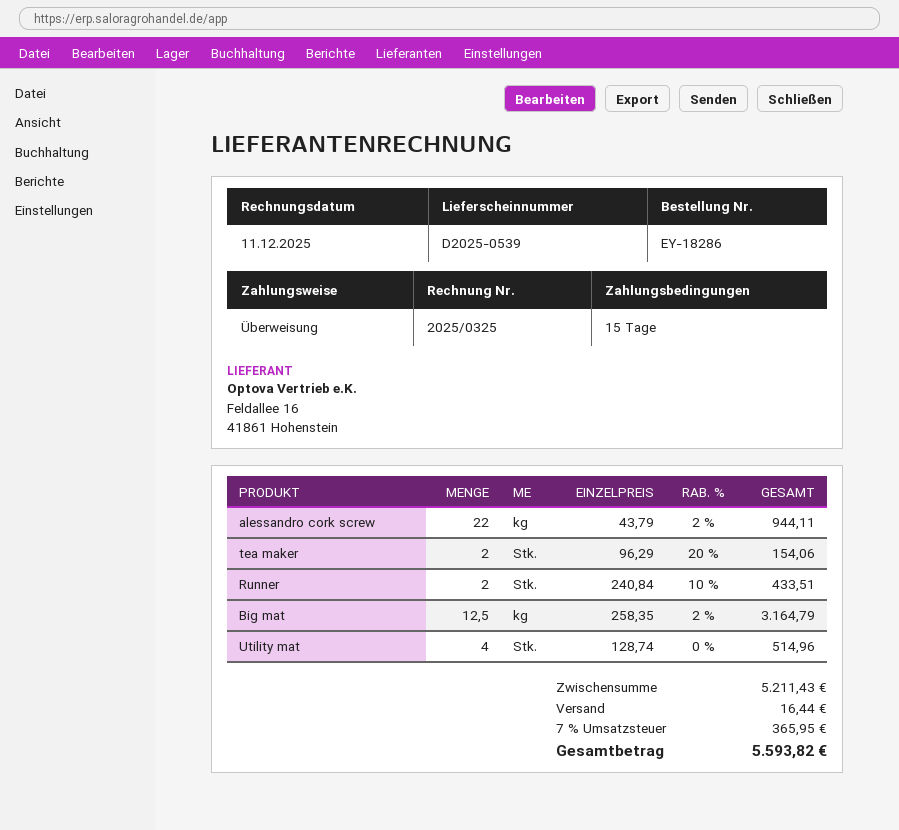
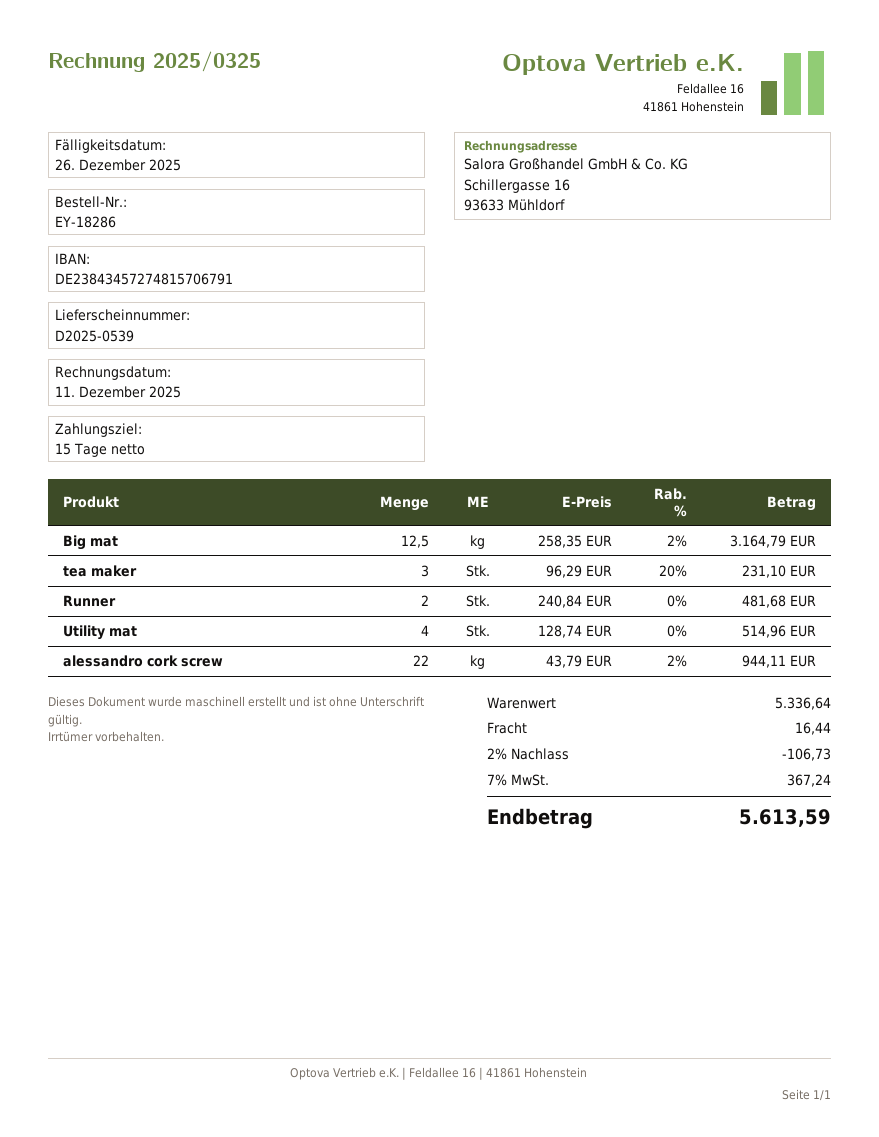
tea maker: 2 x 96.29 - 20% = 154.06 -> 3 x 96.29 - 20% = 231.10
Runner: 2 x 240.84 - 10% = 433.51 -> 2 x 240.84 = 481.68
subtotal: 5211.43 -> 5336.64
discount: none -> 2% = 106.73
tax: 7% = 365.95 -> 7% = 367.24
total: 5593.82 -> 5613.59

